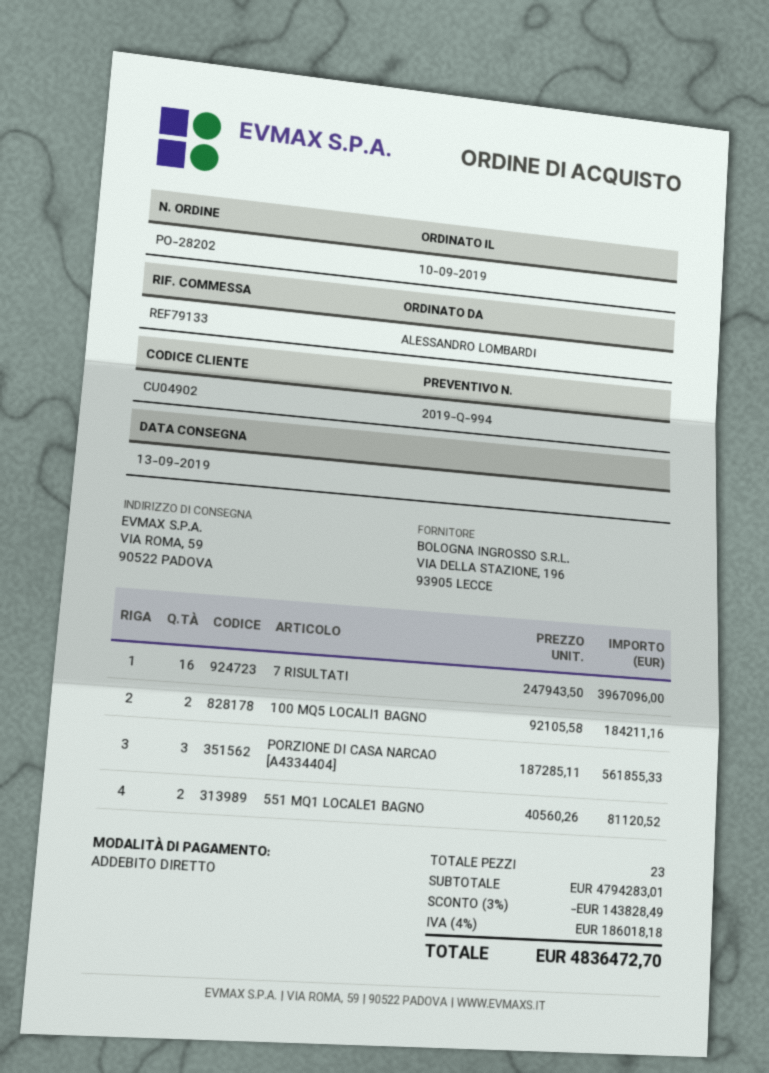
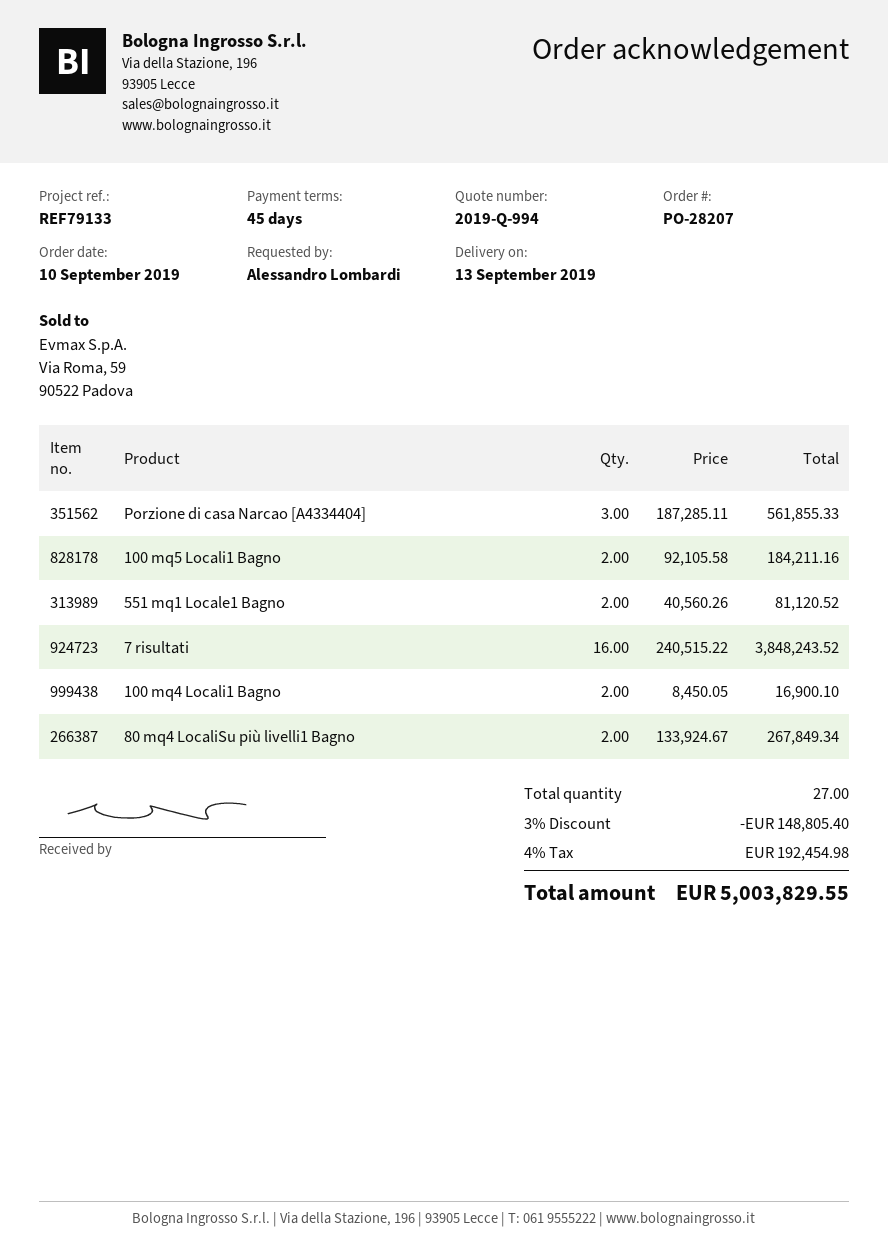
order number: PO-28202 -> PO-28207
7 RISULTATI: 16 x 247943.50 = 3967096.00 -> 16 x 240515.22 = 3848243.52
100 mq4 Locali1 Bagno: none -> 2 x 8450.05 = 16900.10
80 mq4 LocaliSu più livelli1 Bagno: none -> 2 x 133924.67 = 267849.34
total quantity: 23 -> 27
discount: 3% = 143828.49 -> 3% = 148805.40
tax: 4% = 186018.18 -> 4% = 192454.98
total: 4836472.70 -> 5003829.55

